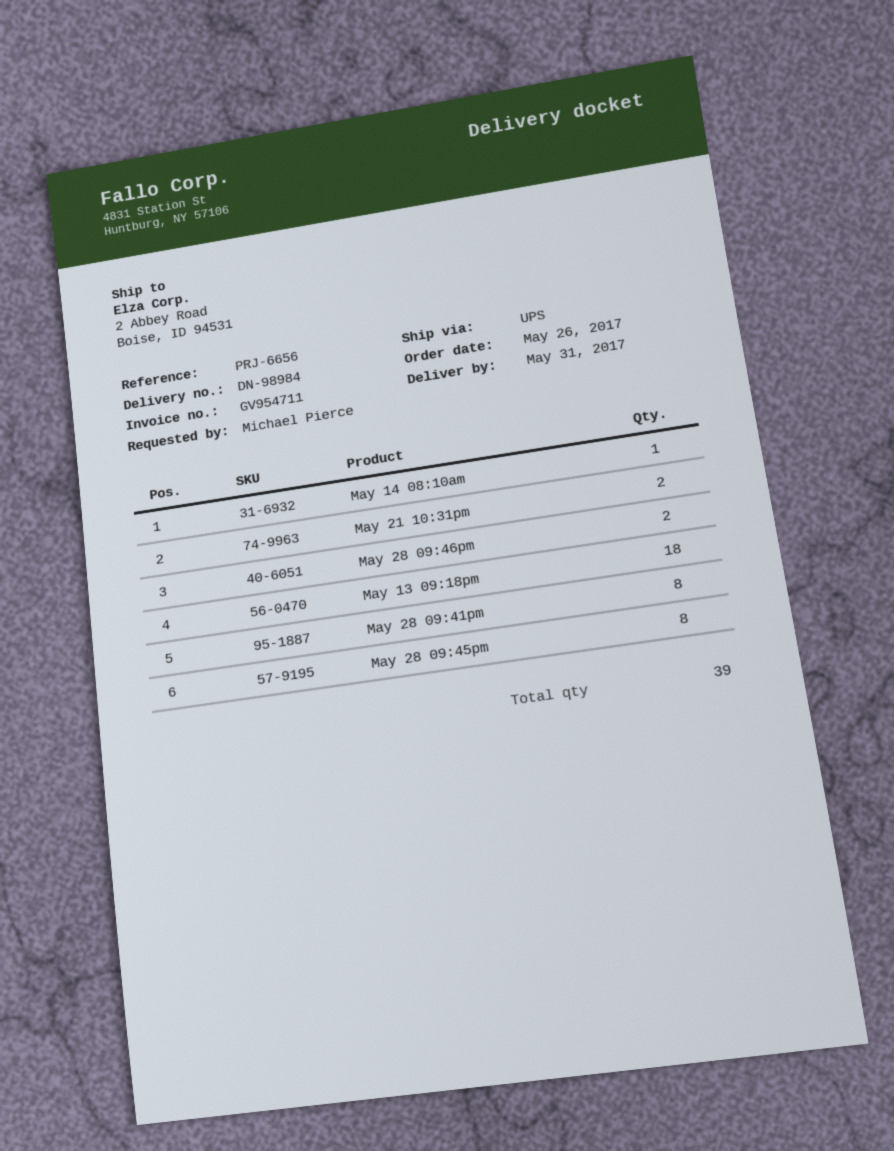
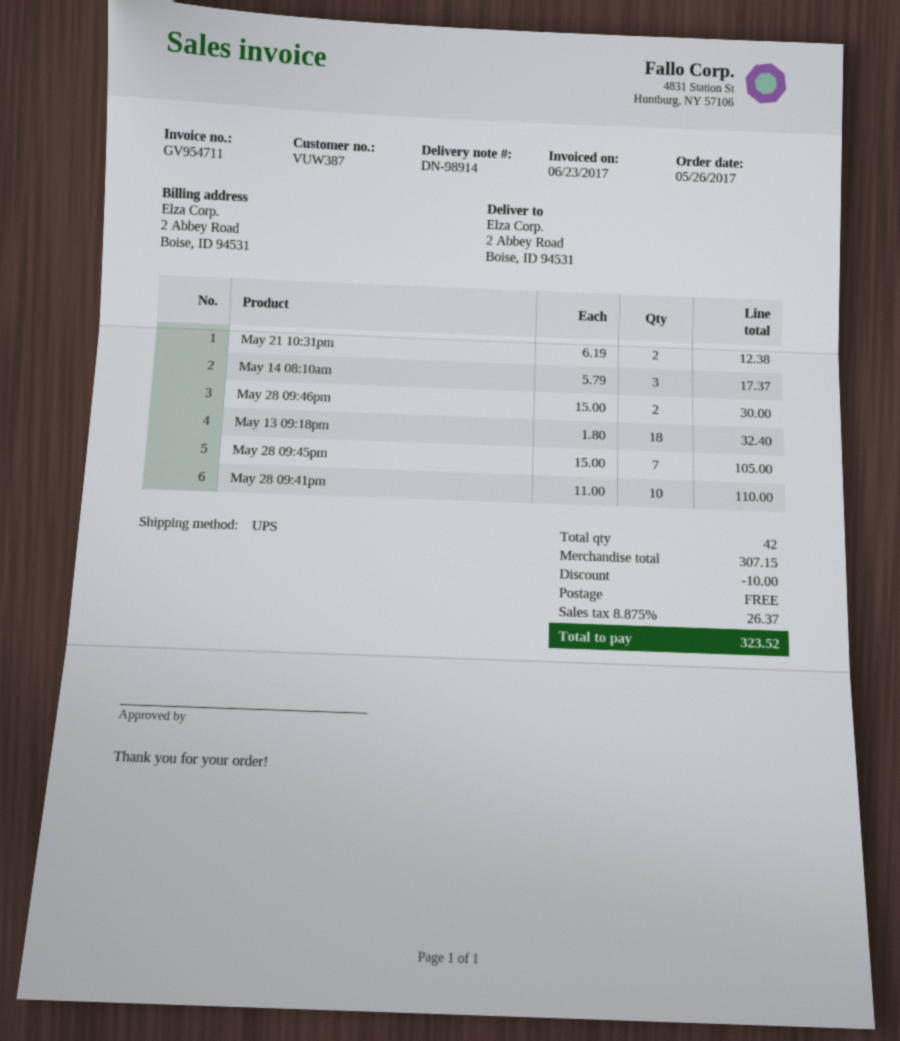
delivery note number: DN-98984 -> DN-98914
May 14 08:10am: 1 -> 3
May 28 09:41pm: 8 -> 10
May 28 09:45pm: 8 -> 7
total quantity: 39 -> 42

